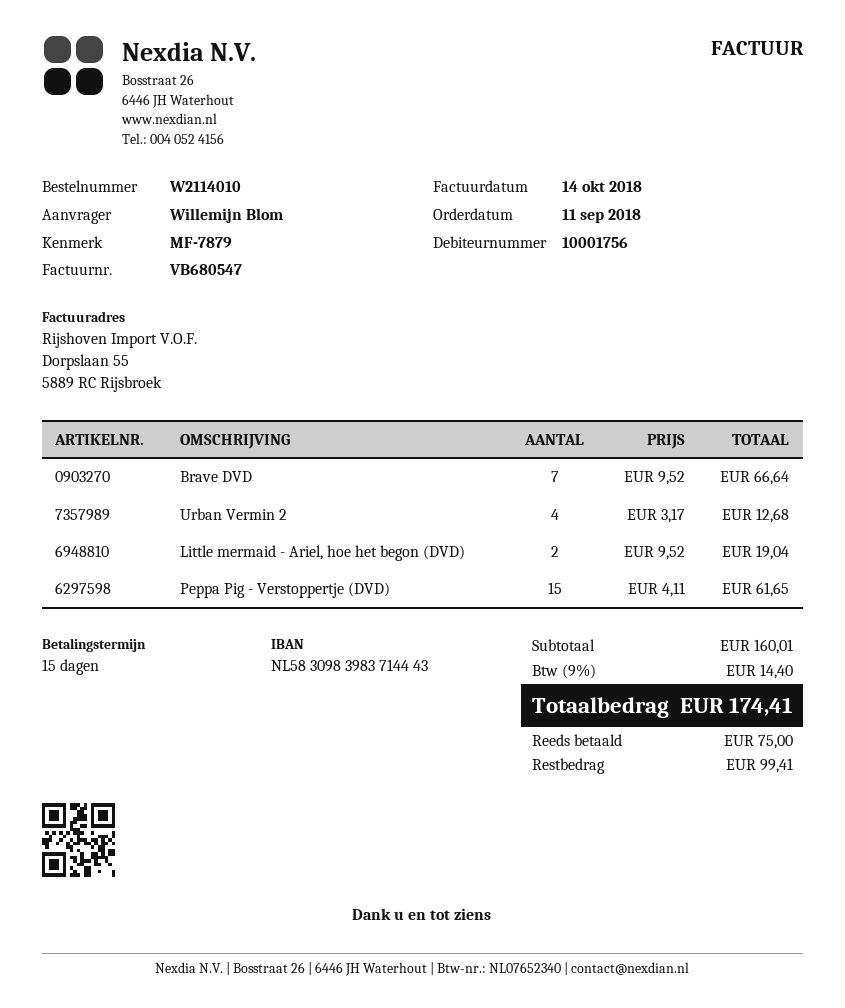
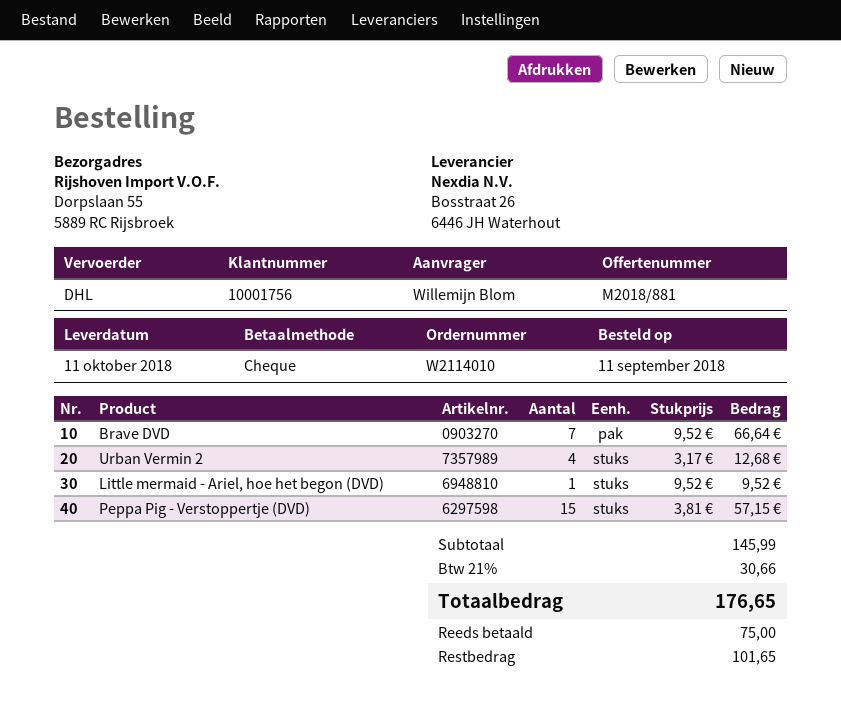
Little mermaid - Ariel, hoe het begon (DVD): 2 x 9.52 = 19.04 -> 1 x 9.52 = 9.52
Peppa Pig - Verstoppertje (DVD): 15 x 4.11 = 61.65 -> 15 x 3.81 = 57.15
subtotal: 160.01 -> 145.99
tax: 9% = 14.40 -> 21% = 30.66
total: 174.41 -> 176.65
balance: 99.41 -> 101.65

